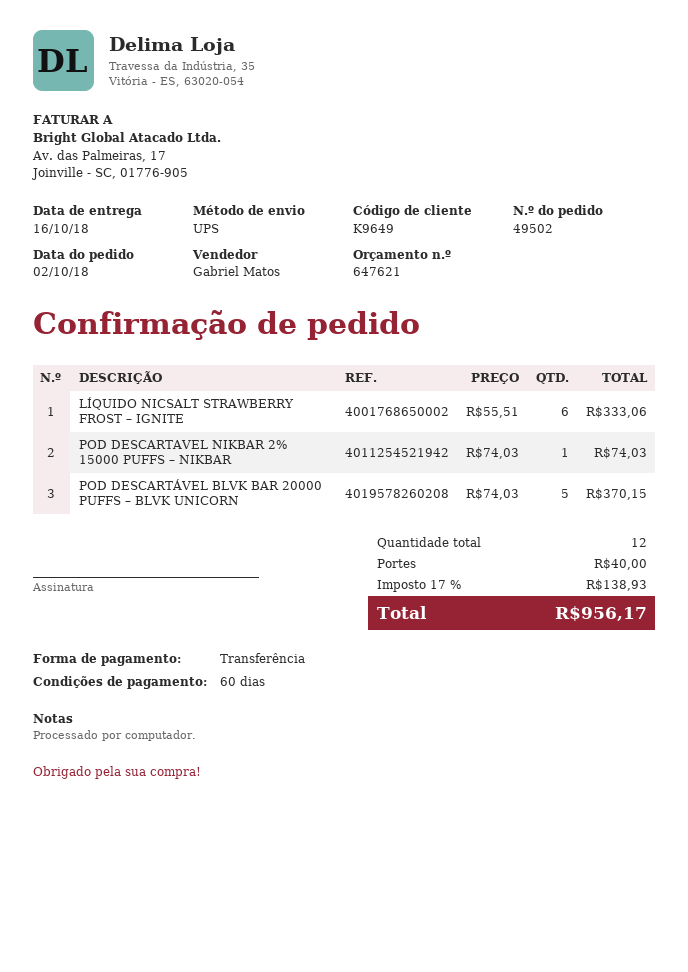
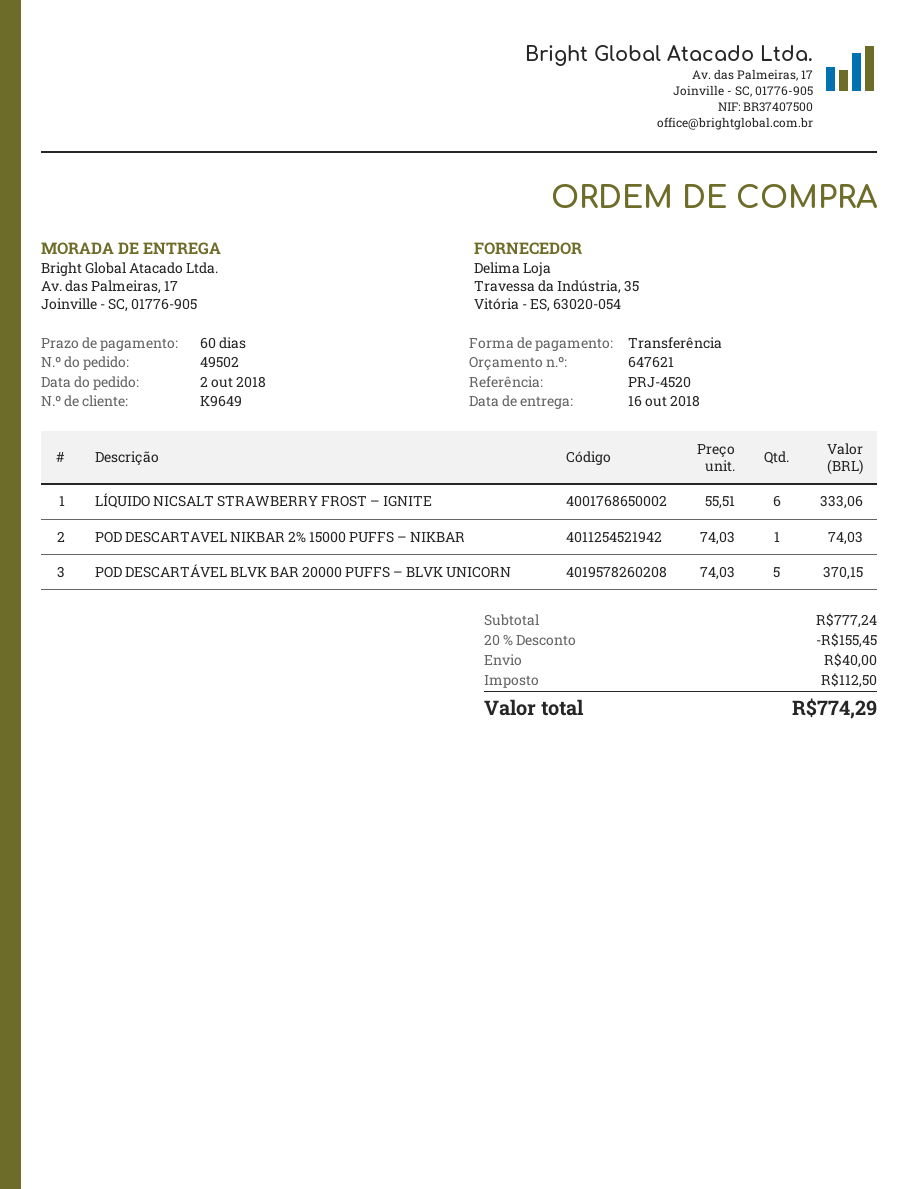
discount: none -> 20% = 155.45
tax: 138.93 -> 112.50
total: 956.17 -> 774.29

